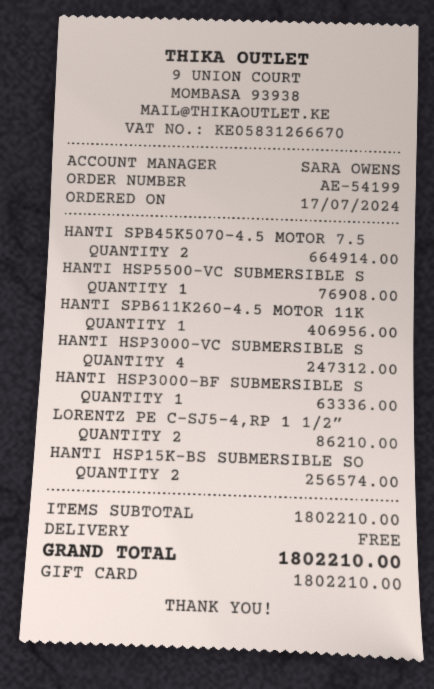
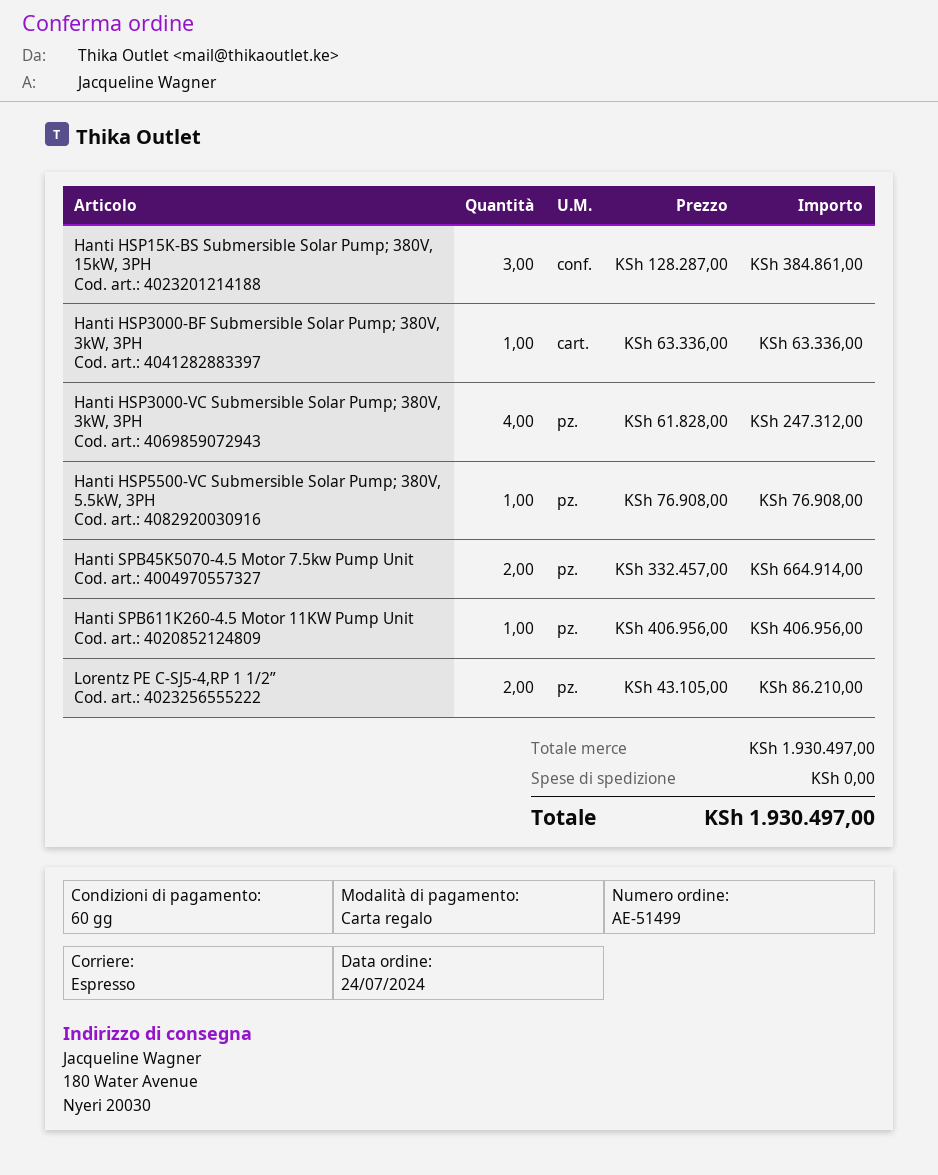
order number: AE-54199 -> AE-51499
order date: 2024-07-17 -> 2024-07-24
HANTI HSP15K-BS SUBMERSIBLE SO: 2 for 256574.00 -> 3 for 384861.00
subtotal: 1802210.00 -> 1930497.00
total: 1802210.00 -> 1930497.00

